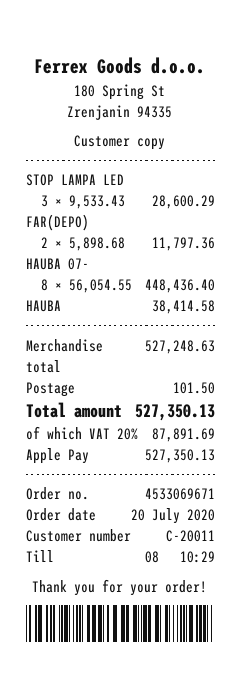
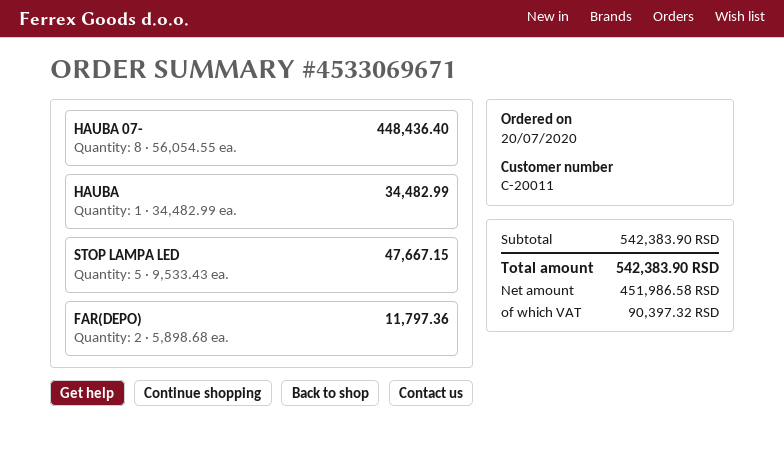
STOP LAMPA LED: 3 x 9533.43 = 28600.29 -> 5 x 9533.43 = 47667.15
HAUBA: 1 x 38414.58 = 38414.58 -> 1 x 34482.99 = 34482.99
subtotal: 527248.63 -> 542383.90
shipping: 101.50 -> none
tax: 87891.69 -> 90397.32
total: 527350.13 -> 542383.90

